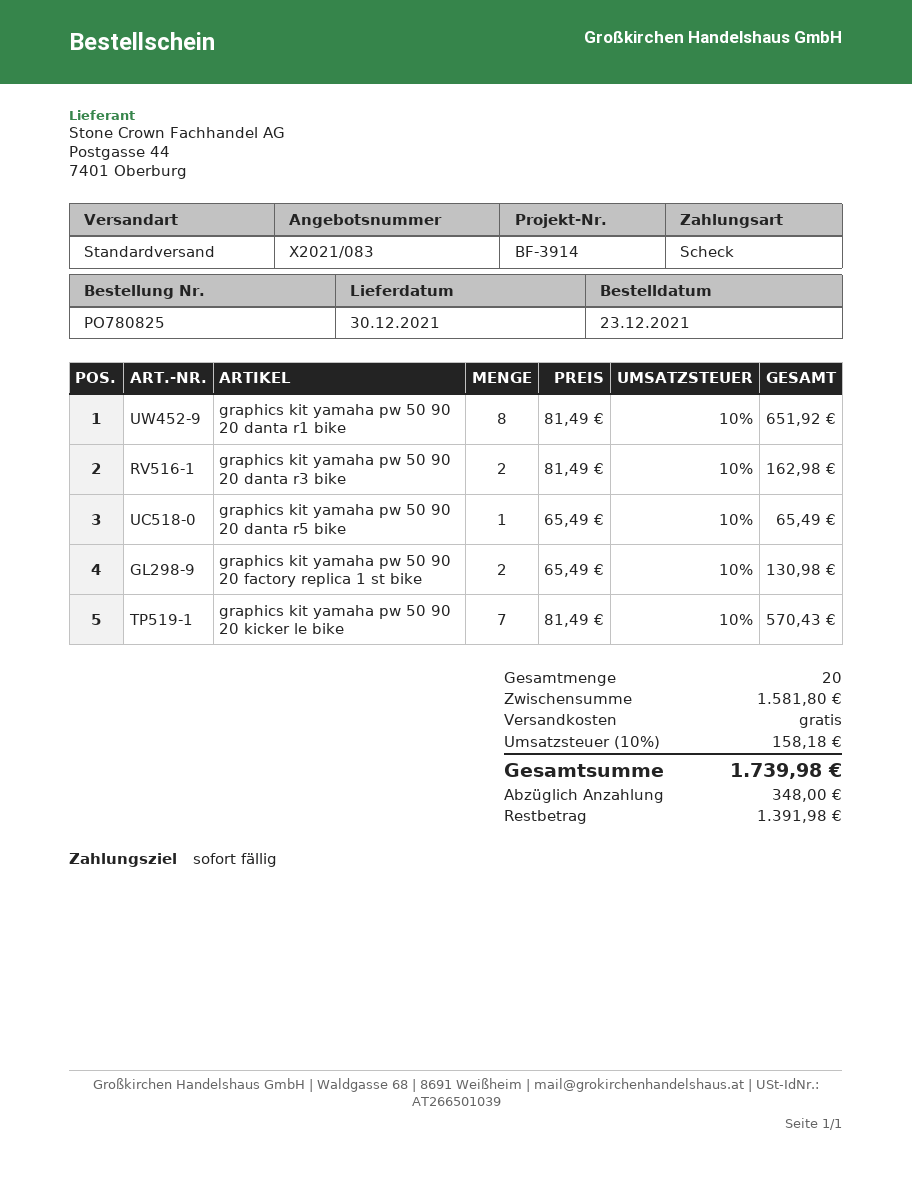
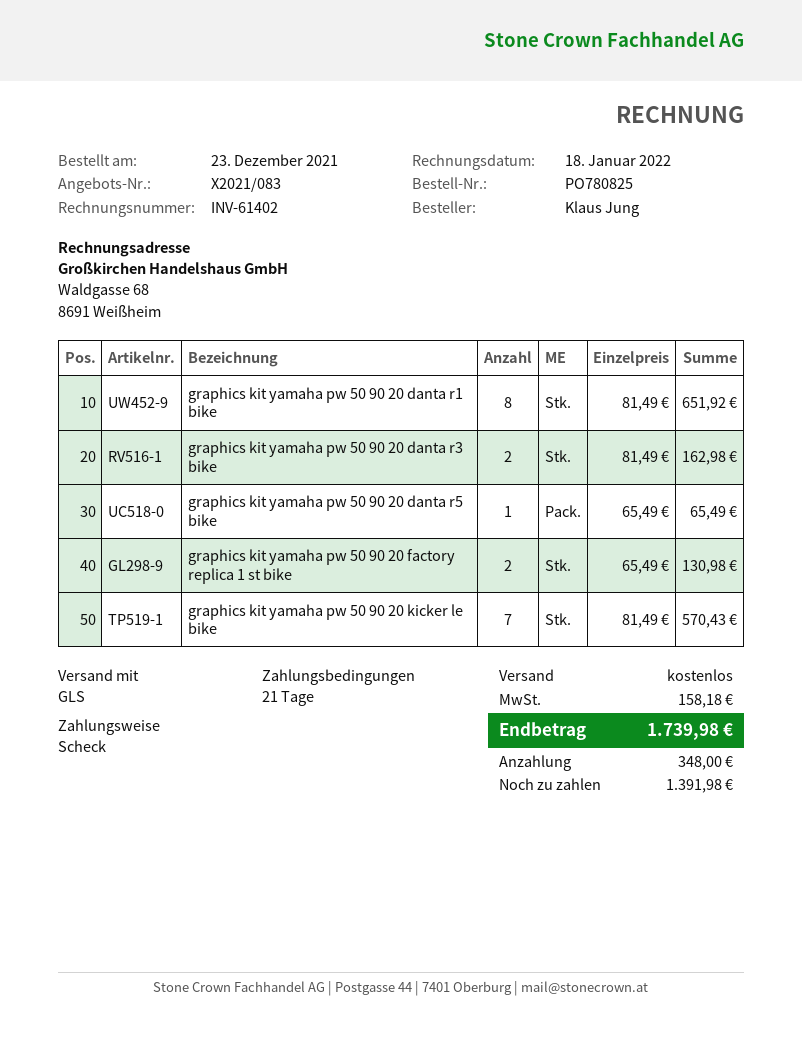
payment terms: on receipt -> 21 days
shipping method: standard -> GLS

